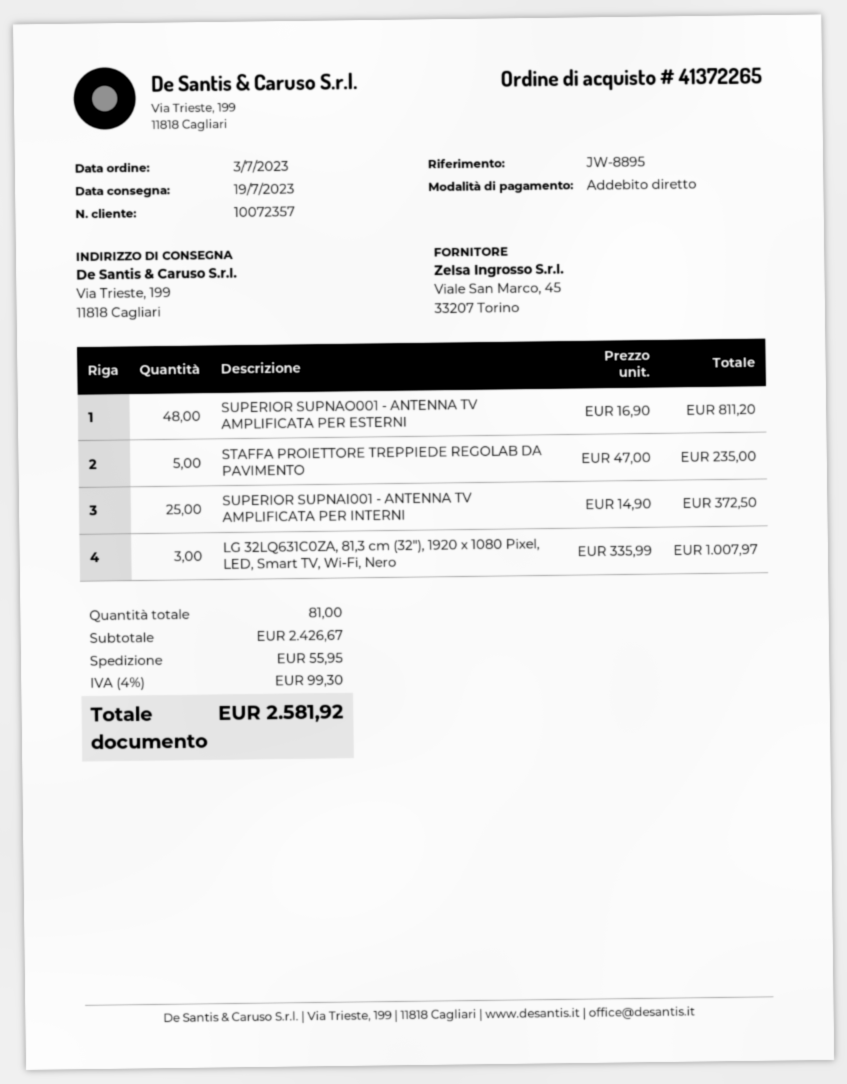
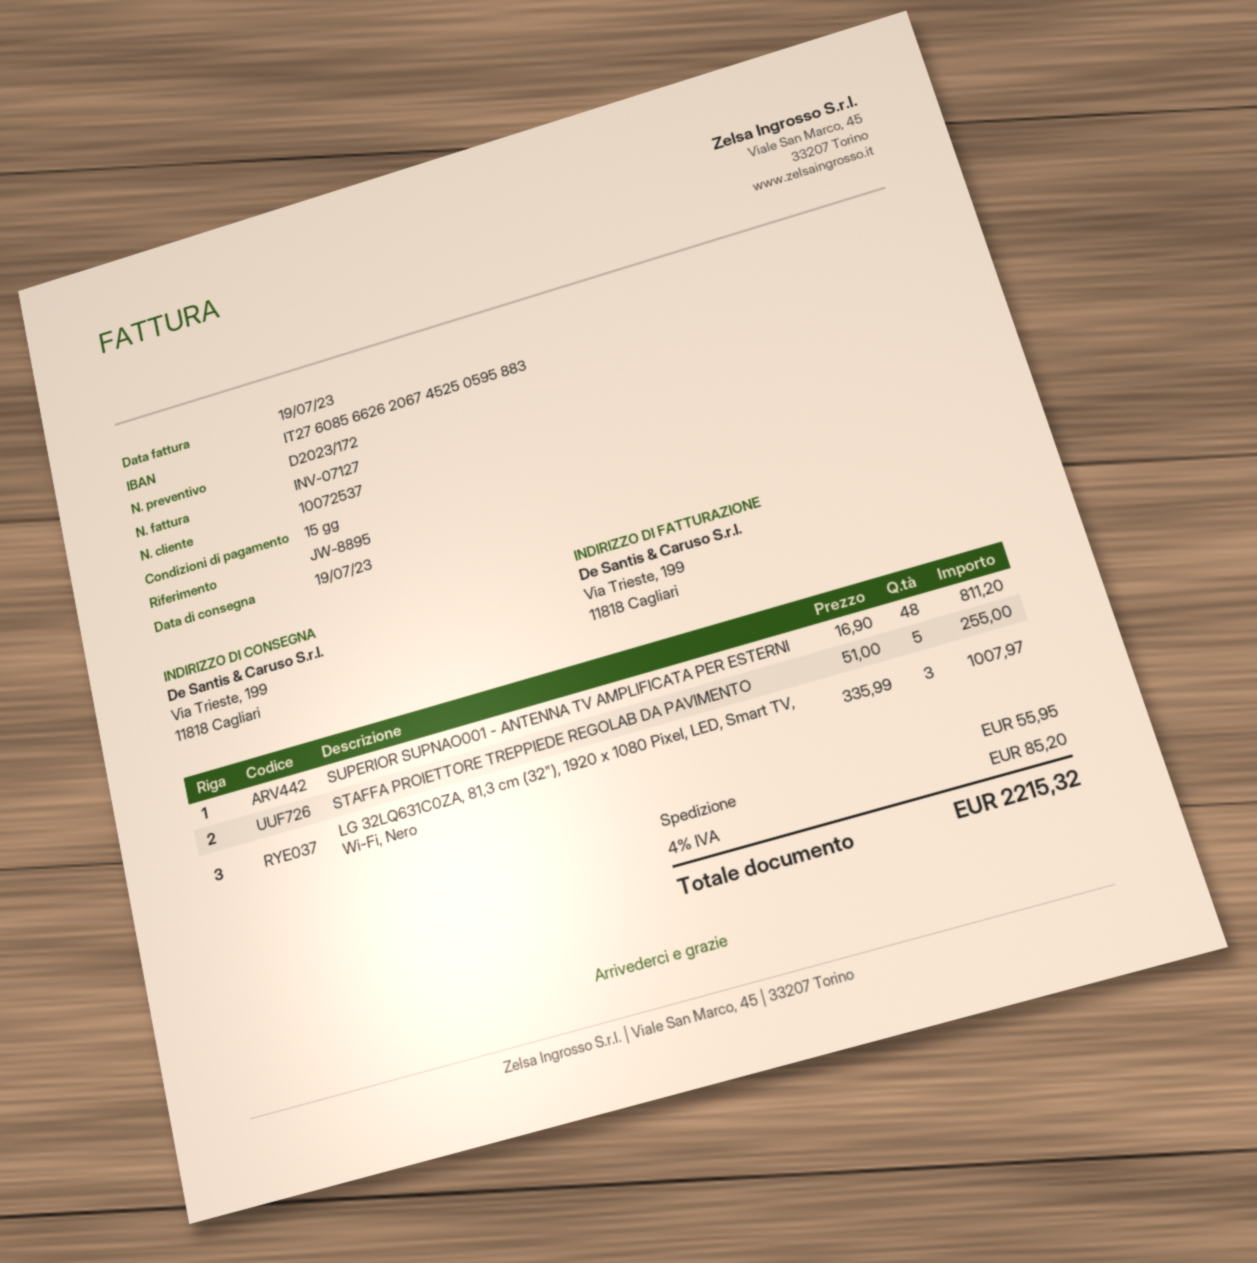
customer number: 10072357 -> 10072537
STAFFA PROIETTORE TREPPIEDE REGOLAB DA PAVIMENTO: 5 x 47.00 = 235.00 -> 5 x 51.00 = 255.00
SUPERIOR SUPNAI001 - ANTENNA TV AMPLIFICATA PER INTERNI: 25 x 14.90 = 372.50 -> none
tax: 4% = 99.30 -> 4% = 85.20
total: 2581.92 -> 2215.32

